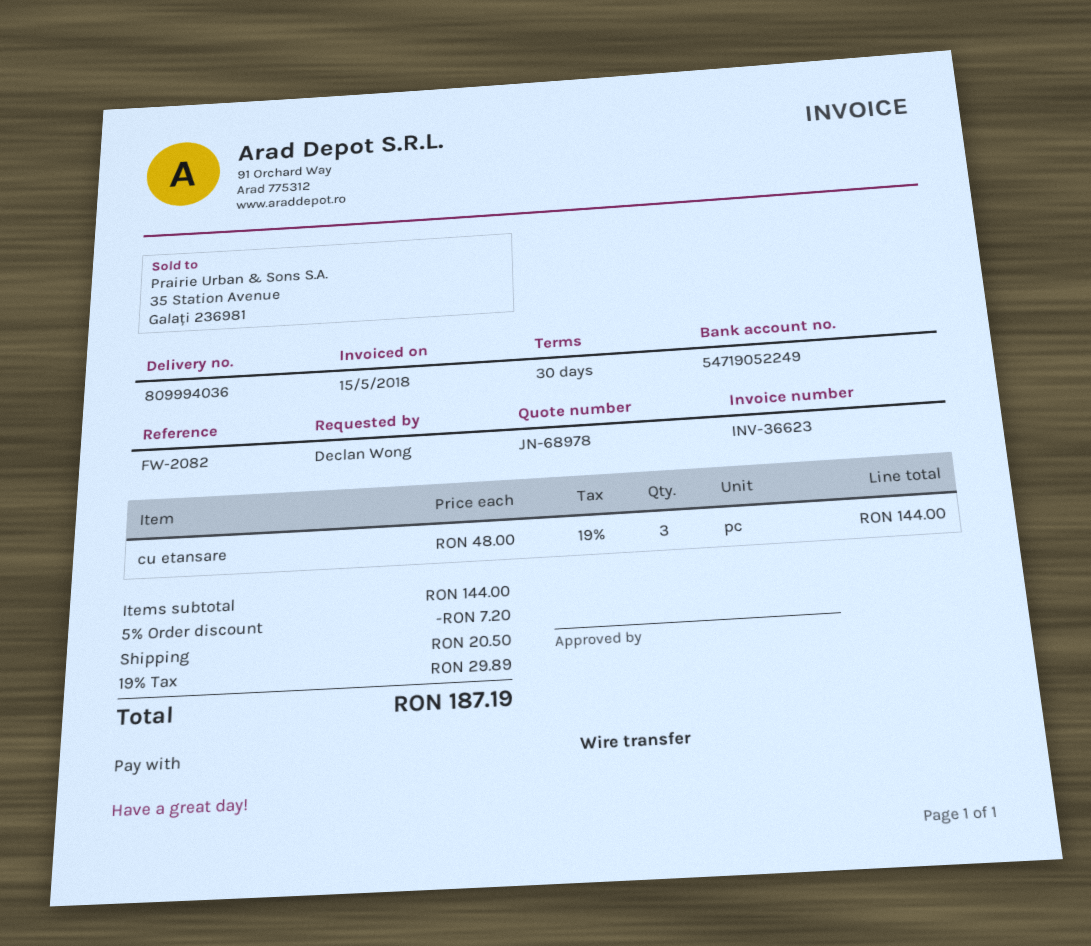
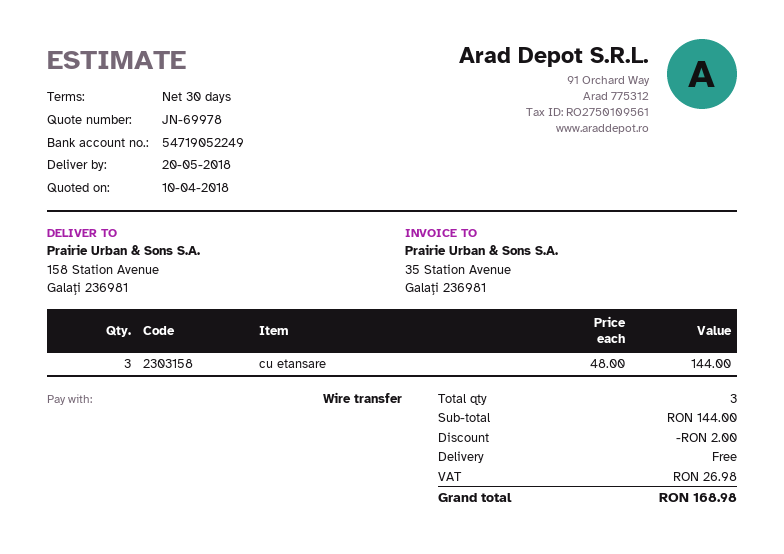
quote number: JN-68978 -> JN-69978
discount: 7.20 -> 2.00
shipping: 20.50 -> 0.00
tax: 29.89 -> 26.98
total: 187.19 -> 168.98

